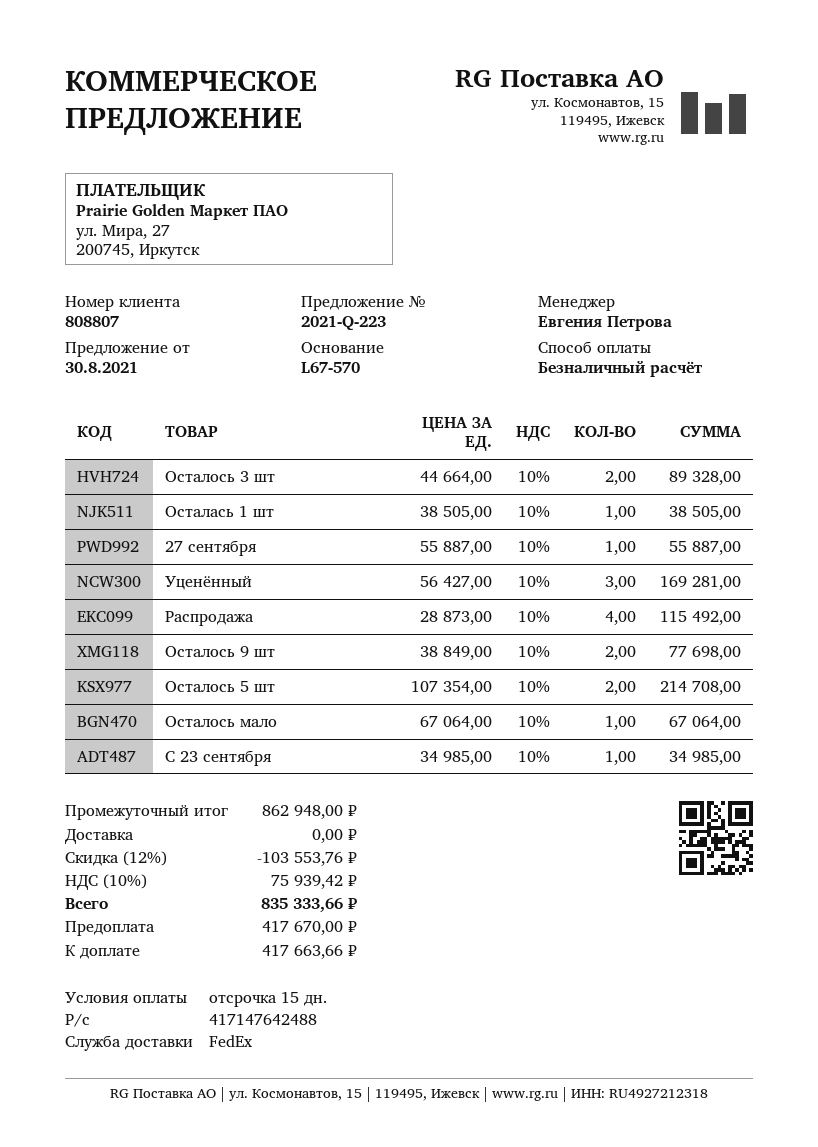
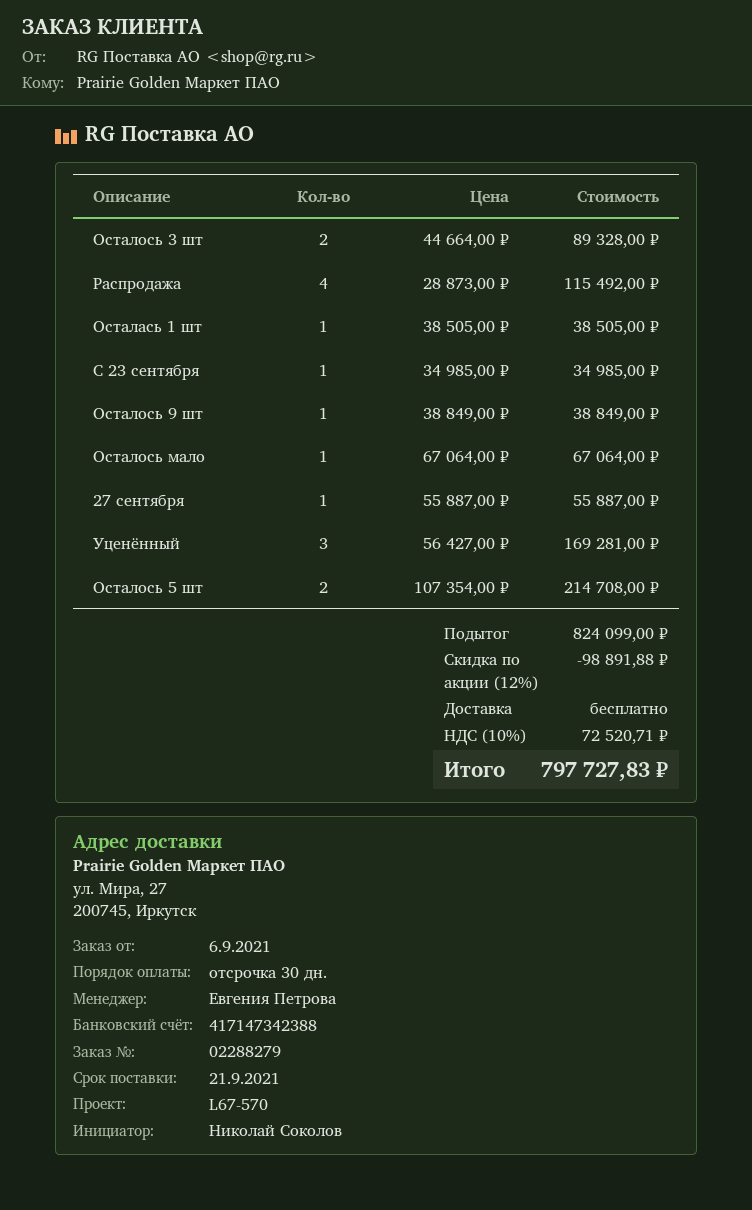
payment terms: 15 days -> 30 days
bank account: 417147642488 -> 417147342388
Осталось 9 шт: 2 x 38849.00 = 77698.00 -> 1 x 38849.00 = 38849.00
subtotal: 862948.00 -> 824099.00
discount: 12% = 103553.76 -> 12% = 98891.88
tax: 10% = 75939.42 -> 10% = 72520.71
total: 835333.66 -> 797727.83

